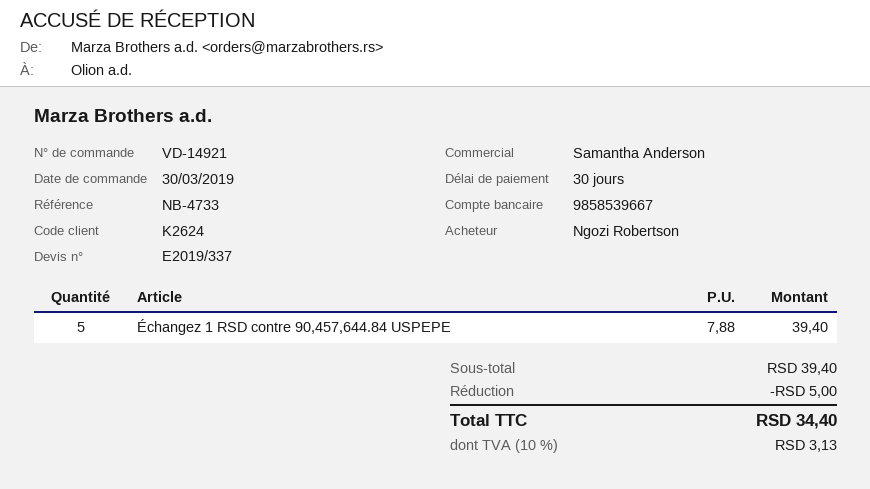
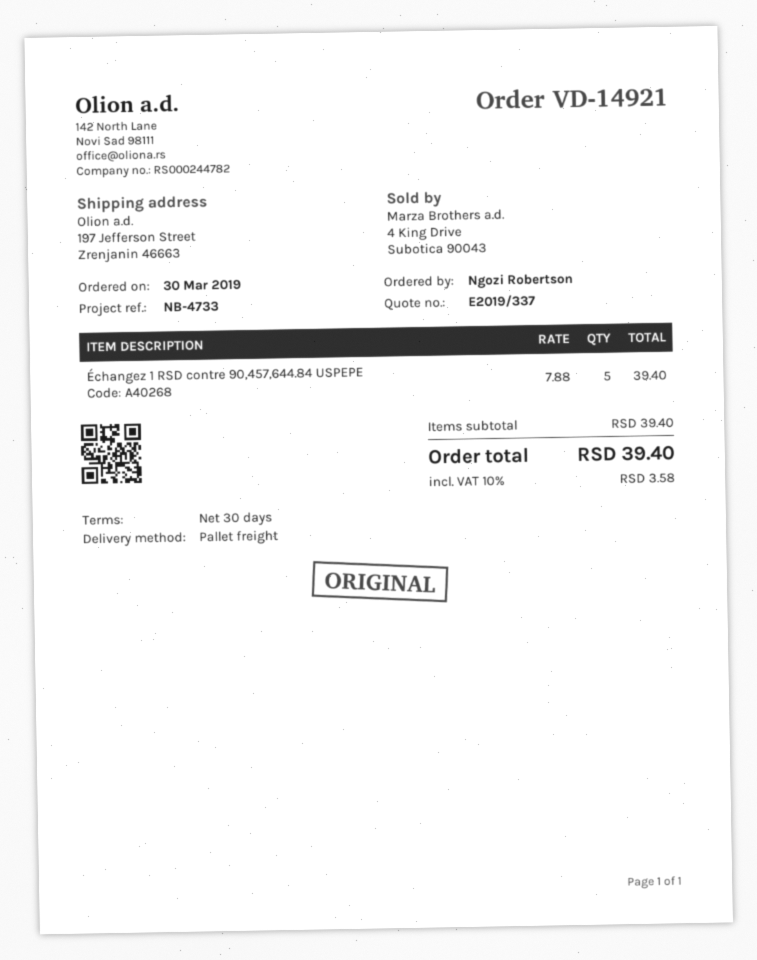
discount: 5.00 -> none
tax: 10% = 3.13 -> 10% = 3.58
total: 34.40 -> 39.40

